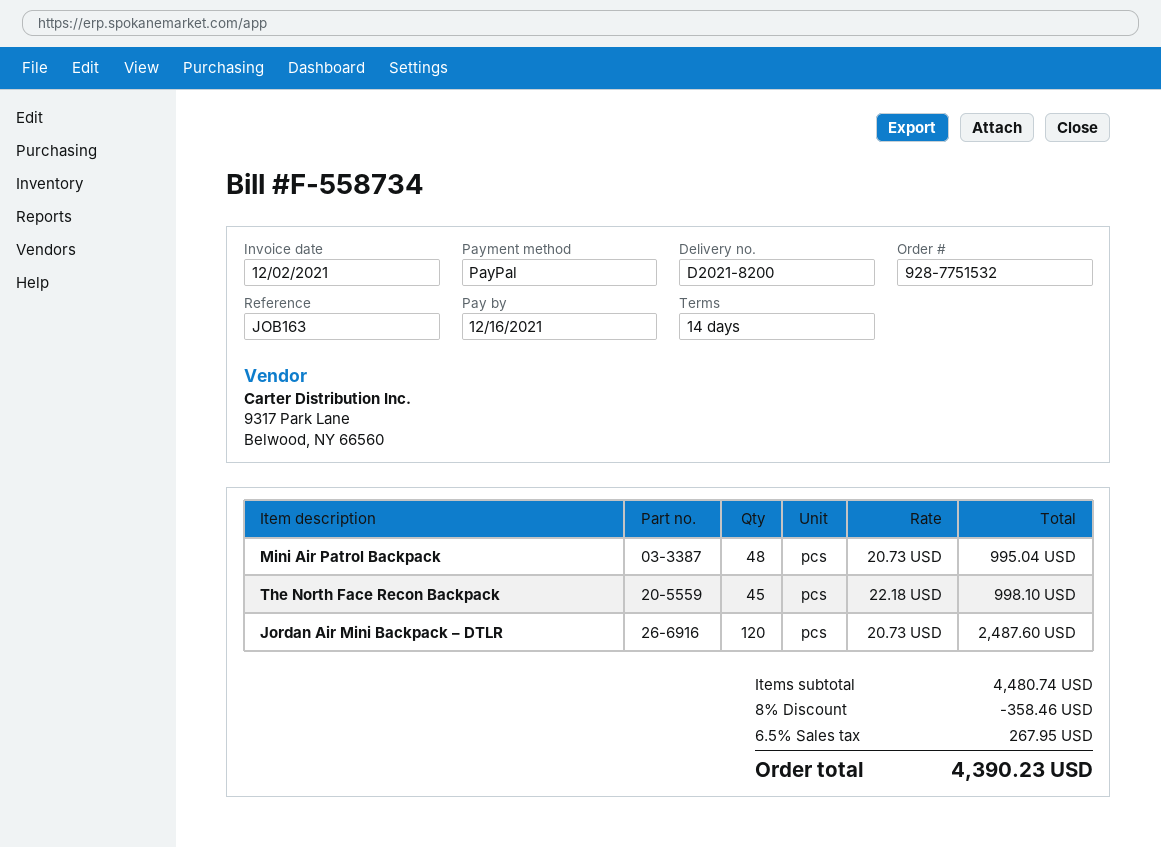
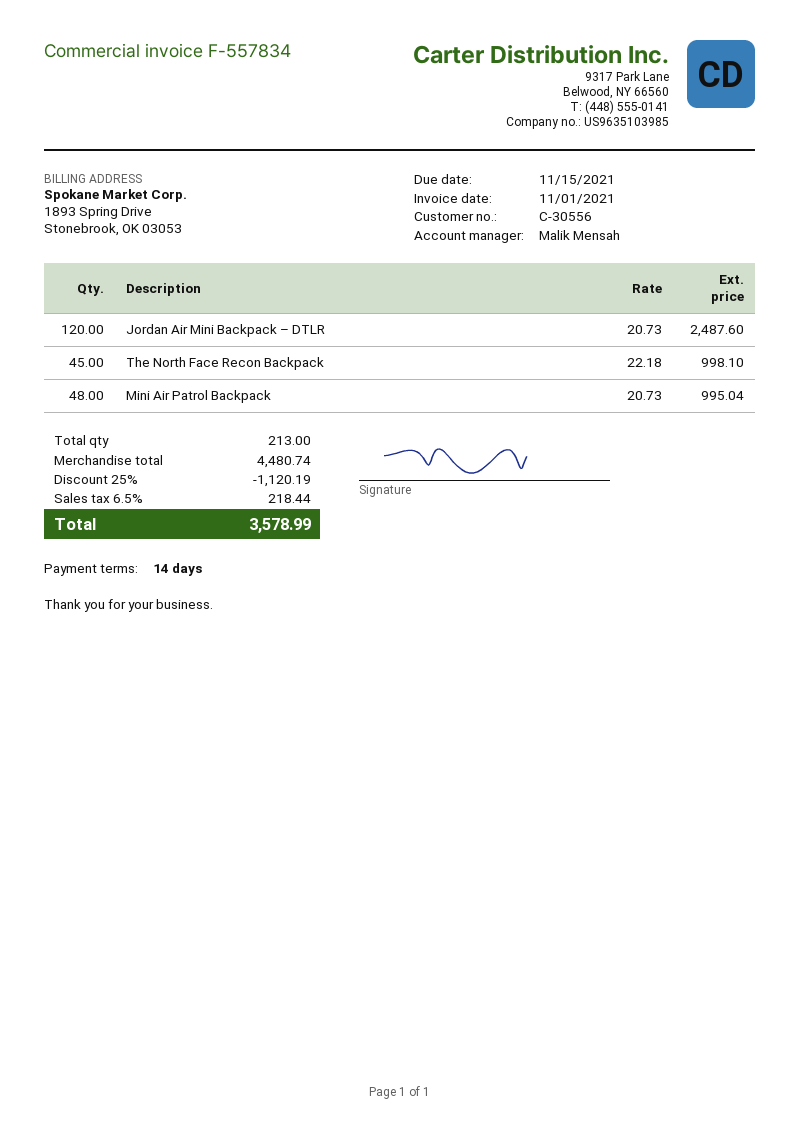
invoice number: F-558734 -> F-557834
invoice date: 2021-12-02 -> 2021-11-01
due date: 2021-12-16 -> 2021-11-15
discount: 8% = 358.46 -> 25% = 1120.19
tax: 6.5% = 267.95 -> 6.5% = 218.44
total: 4390.23 -> 3578.99

